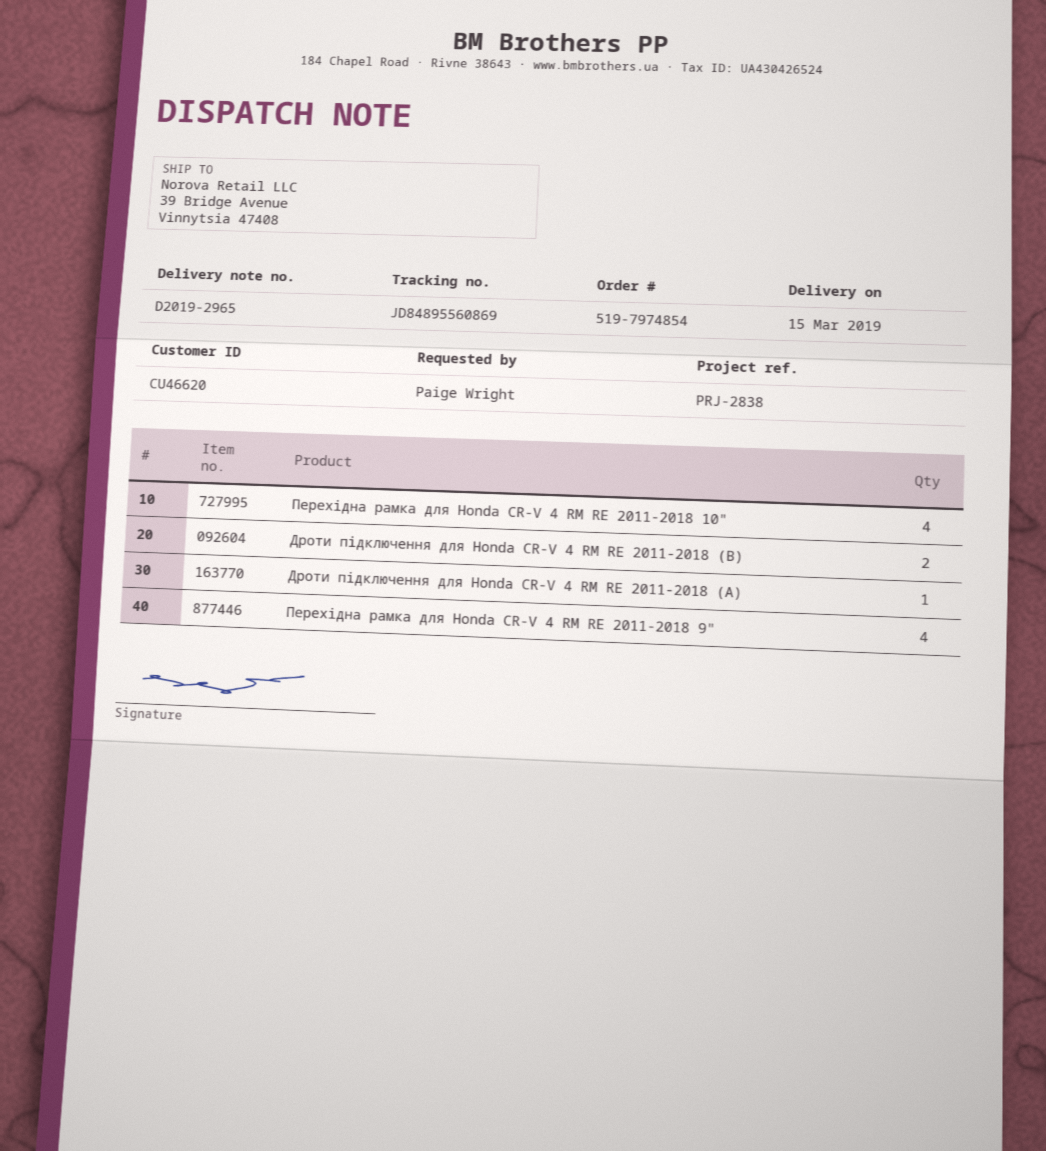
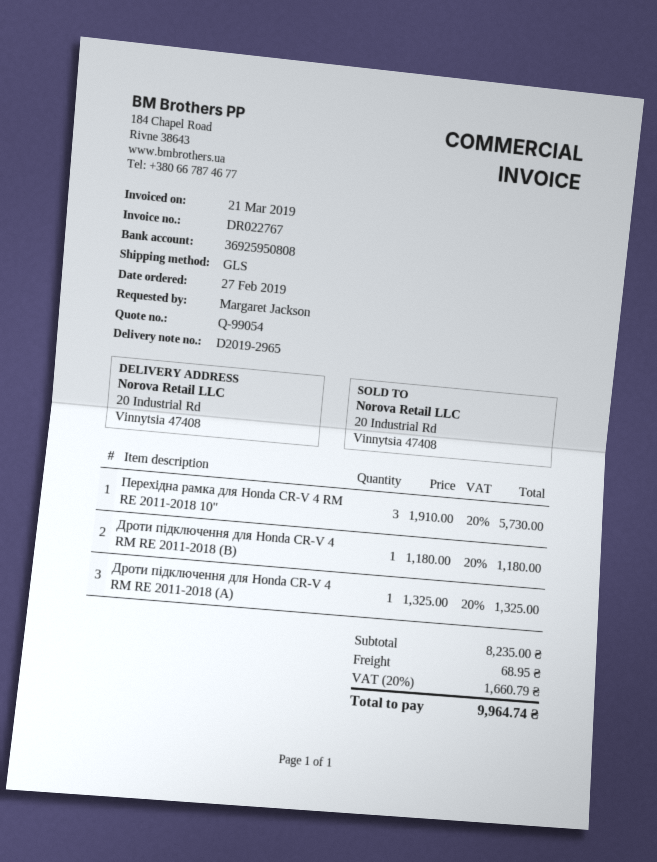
ordered by: Paige Wright -> Margaret Jackson
ship to: 39 Bridge Avenue, Vinnytsia 47408 -> 20 Industrial Rd, Vinnytsia 47408
Перехідна рамка для Honda CR-V 4 RM RE 2011-2018 10": 4 -> 3
Дроти підключення для Honda CR-V 4 RM RE 2011-2018 (B): 2 -> 1
Перехідна рамка для Honda CR-V 4 RM RE 2011-2018 9": 4 -> none

